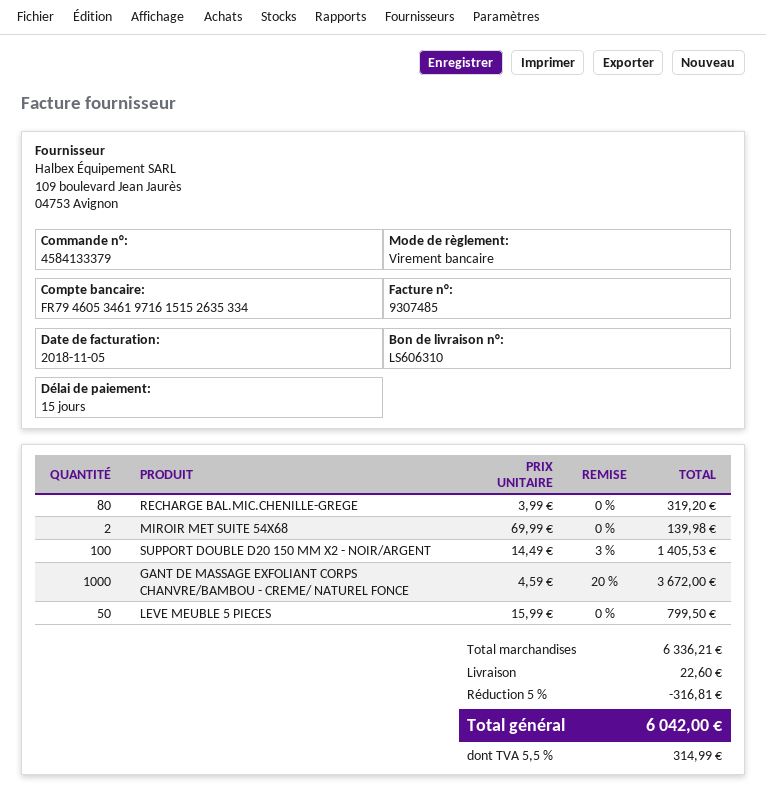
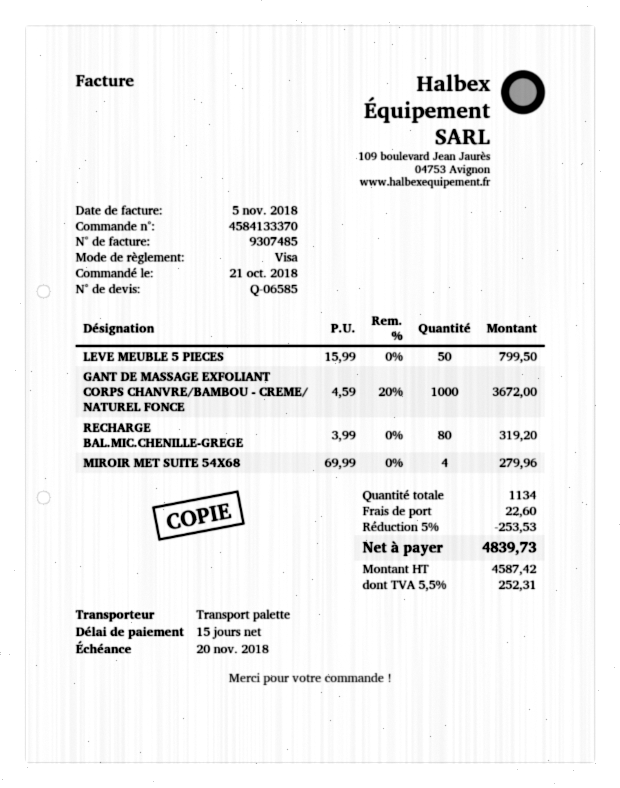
order number: 4584133379 -> 4584133370
payment method: bank transfer -> Visa
MIROIR MET SUITE 54X68: 2 x 69.99 = 139.98 -> 4 x 69.99 = 279.96
SUPPORT DOUBLE D20 150 MM X2 - NOIR/ARGENT: 100 x 14.49 - 3% = 1405.53 -> none
discount: 5% = 316.81 -> 5% = 253.53
tax: 5.5% = 314.99 -> 5.5% = 252.31
total: 6042.00 -> 4839.73

